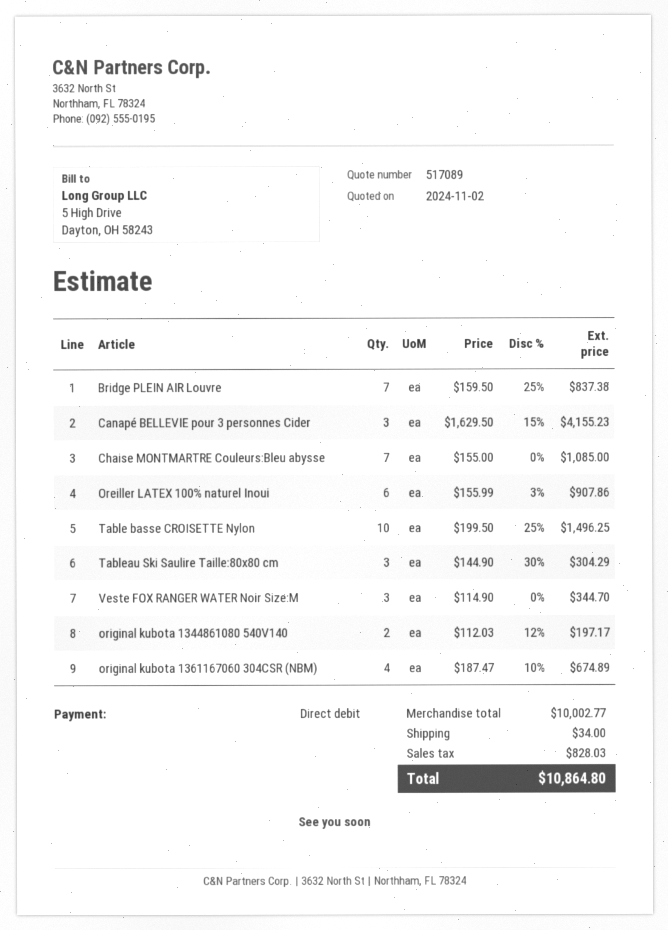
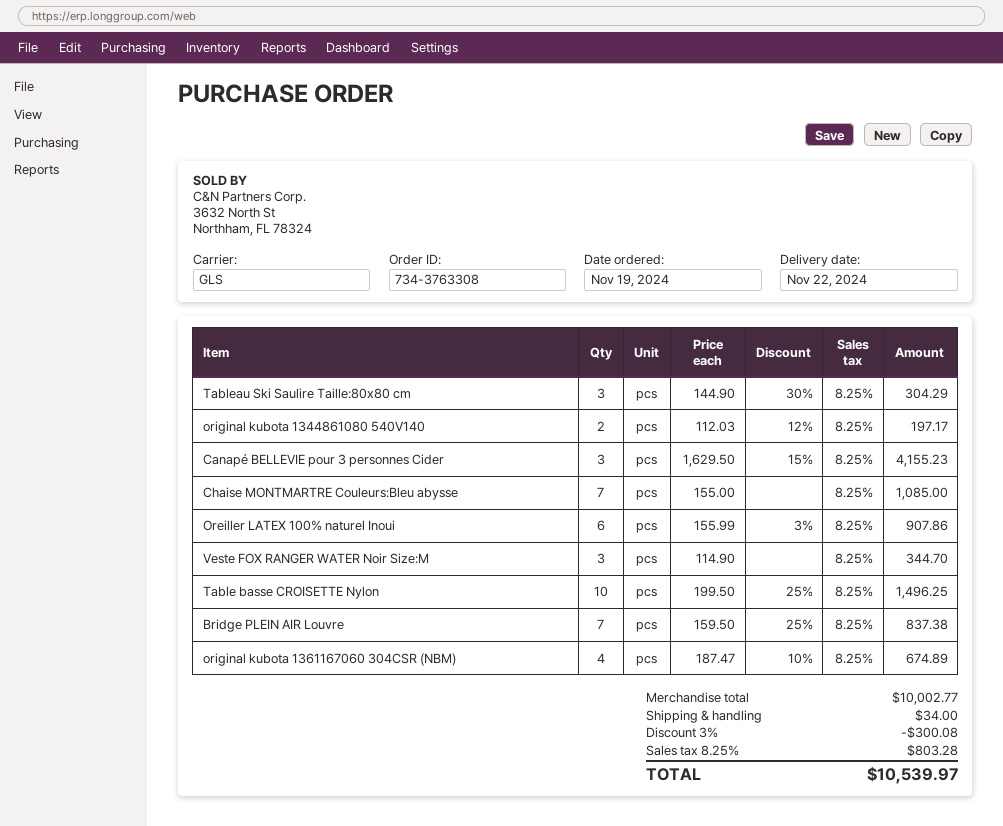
discount: none -> 3% = 300.08
tax: 828.03 -> 803.28
total: 10864.80 -> 10539.97

